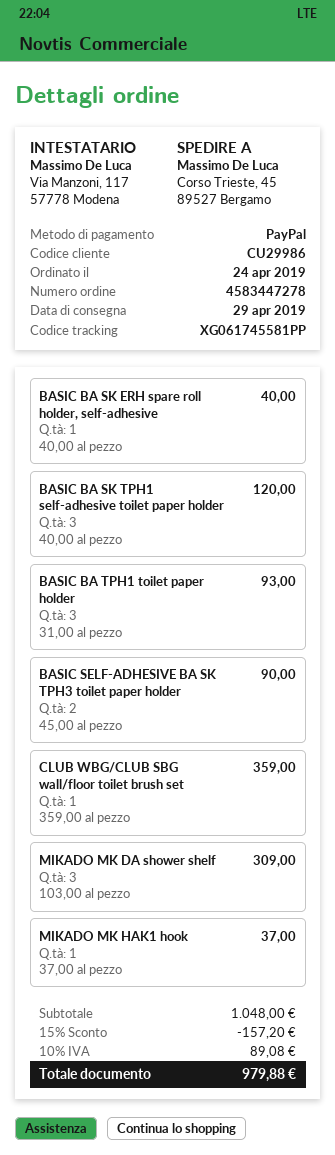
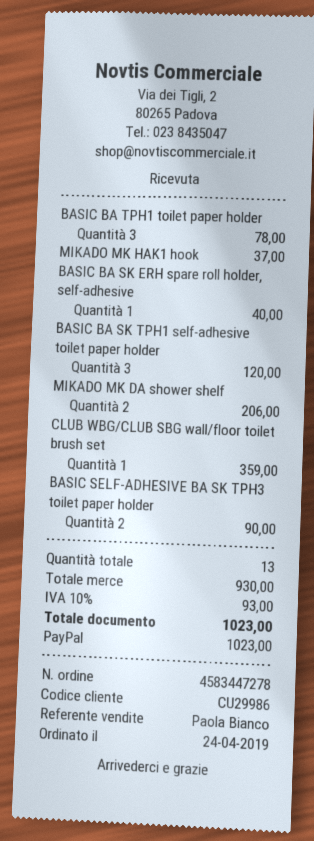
BASIC BA TPH1 toilet paper holder: 3 for 93.00 -> 3 for 78.00
MIKADO MK DA shower shelf: 3 for 309.00 -> 2 for 206.00
subtotal: 1048.00 -> 930.00
discount: 15% = 157.20 -> none
tax: 10% = 89.08 -> 10% = 93.00
total: 979.88 -> 1023.00

